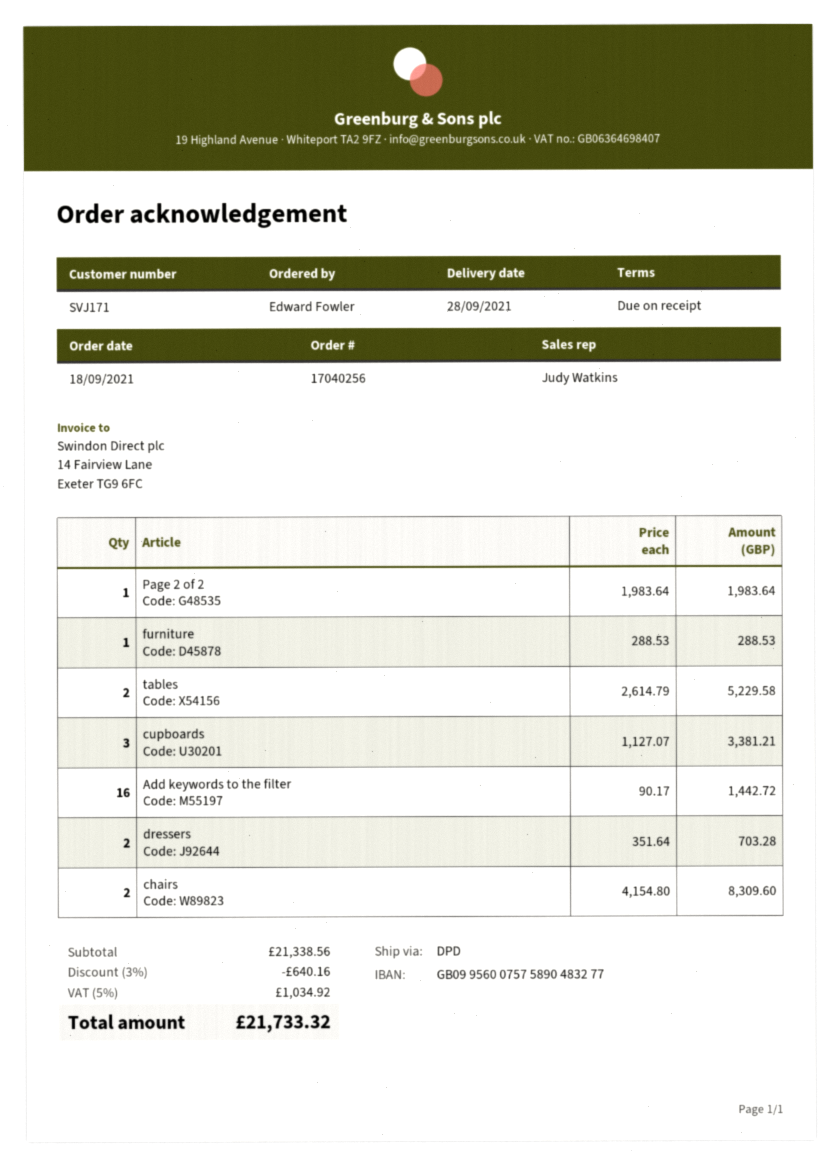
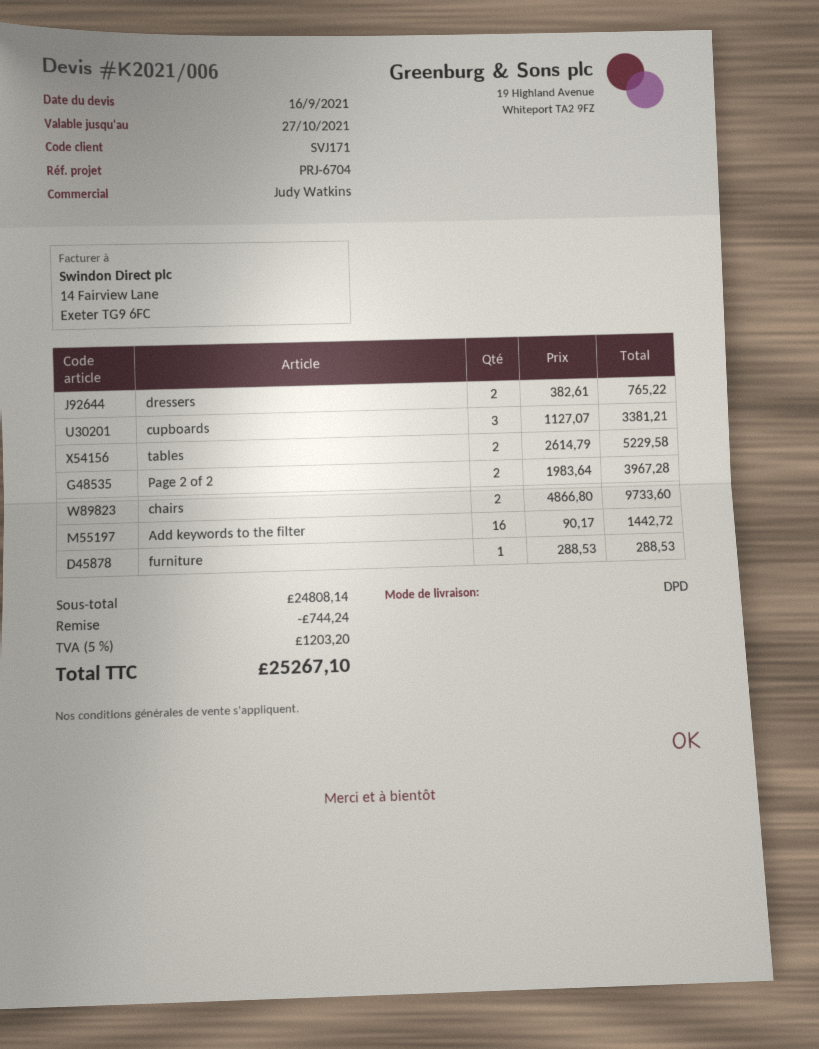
Page 2 of 2: 1 x 1983.64 = 1983.64 -> 2 x 1983.64 = 3967.28
dressers: 2 x 351.64 = 703.28 -> 2 x 382.61 = 765.22
chairs: 2 x 4154.80 = 8309.60 -> 2 x 4866.80 = 9733.60
subtotal: 21338.56 -> 24808.14
discount: 640.16 -> 744.24
tax: 5% = 1034.92 -> 5% = 1203.20
total: 21733.32 -> 25267.10

